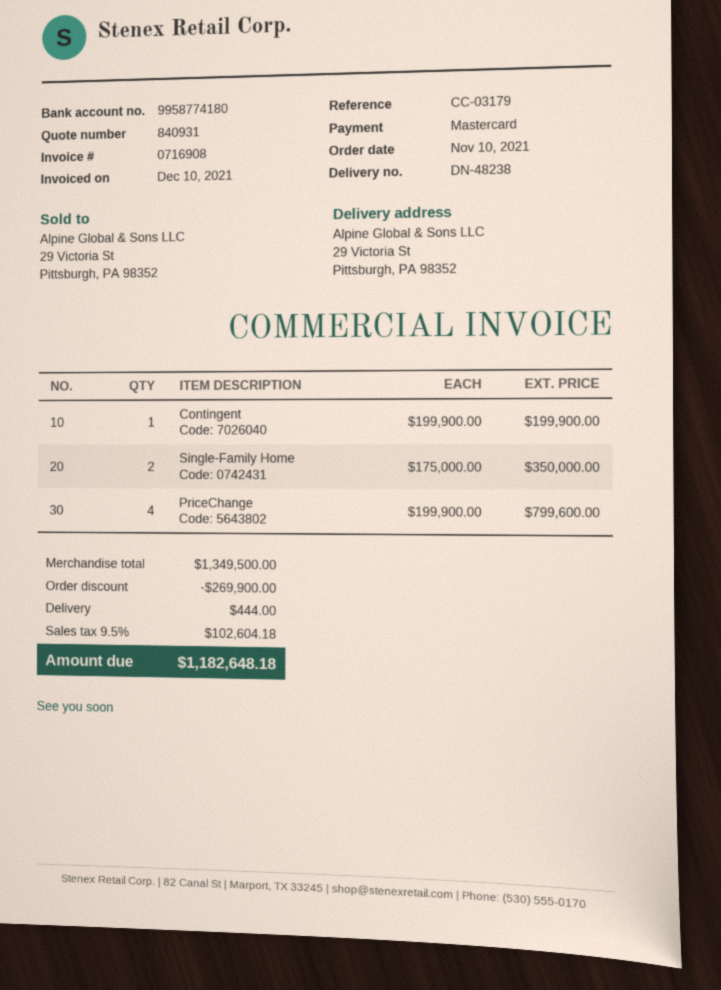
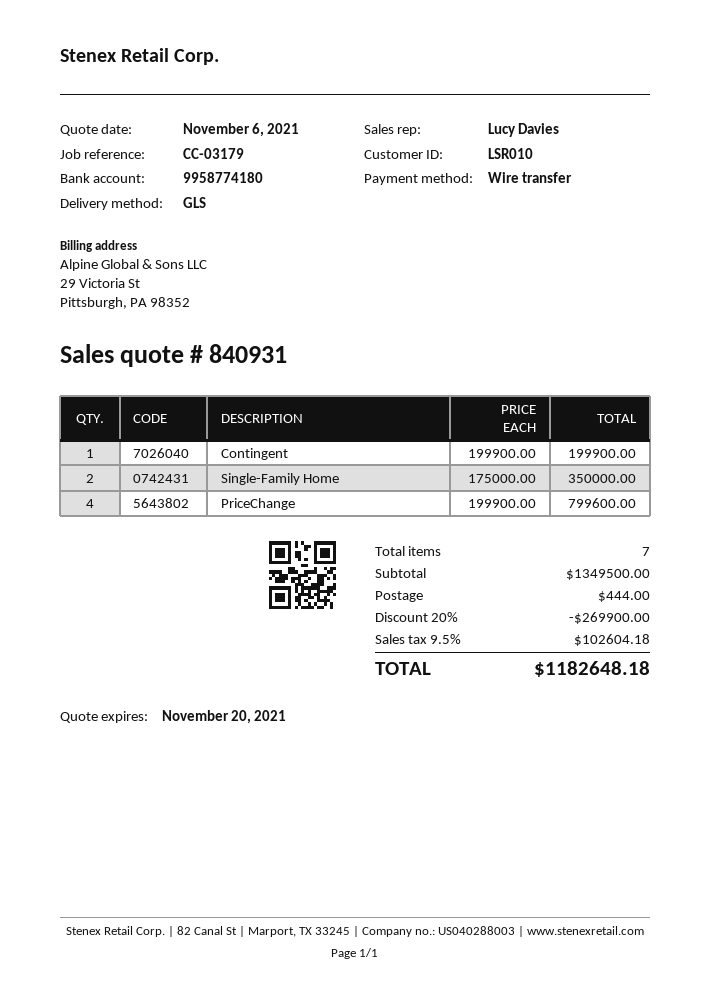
payment method: Mastercard -> bank transfer

